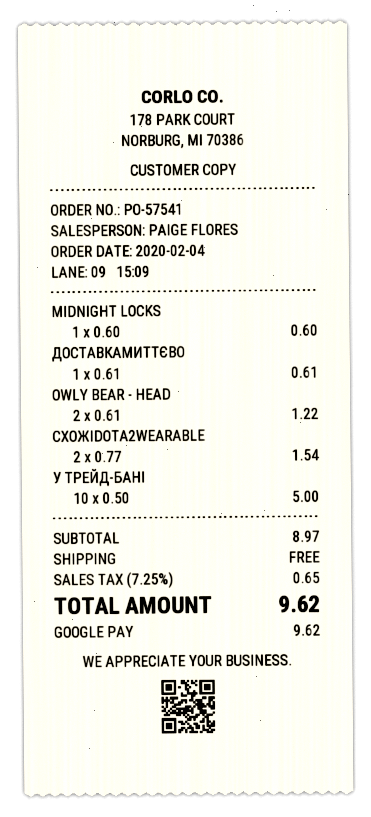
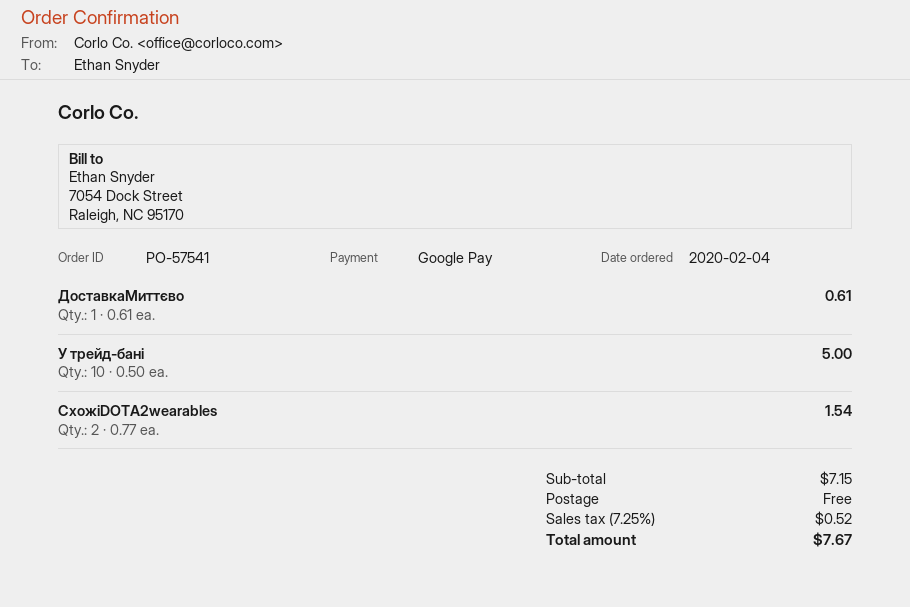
MIDNIGHT LOCKS: 1 x 0.60 = 0.60 -> none
OWLY BEAR - HEAD: 2 x 0.61 = 1.22 -> none
subtotal: 8.97 -> 7.15
tax: 7.25% = 0.65 -> 7.25% = 0.52
total: 9.62 -> 7.67

